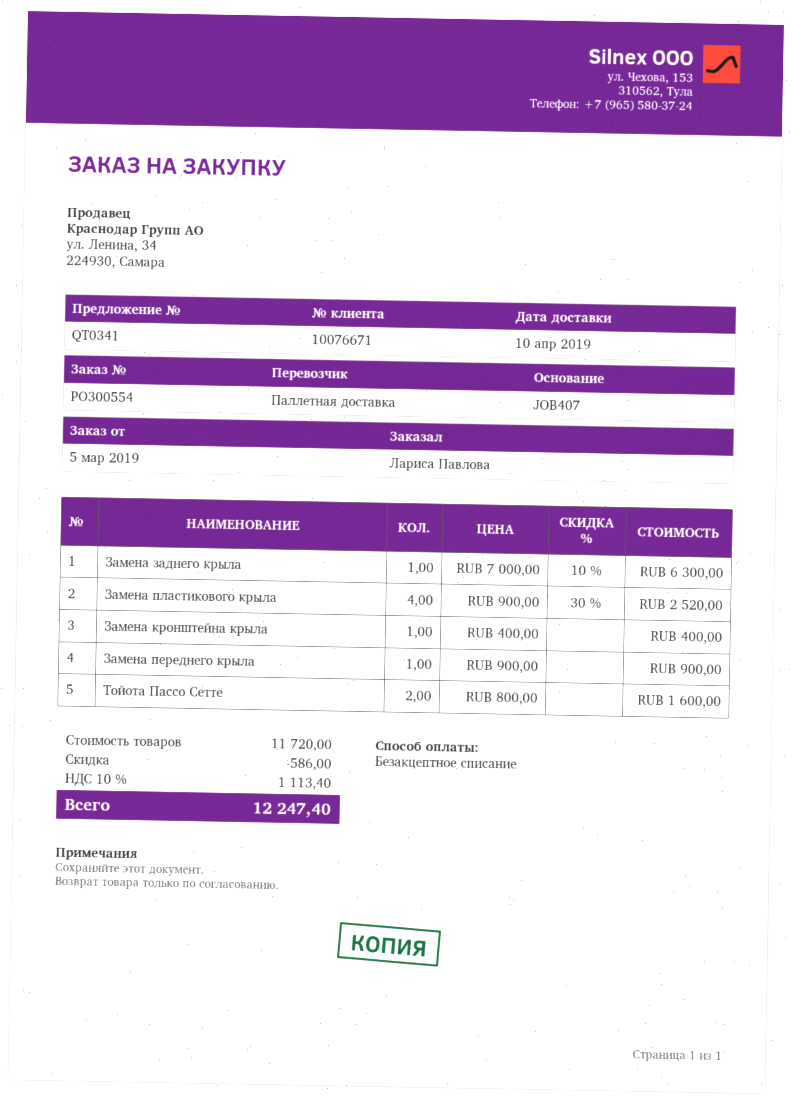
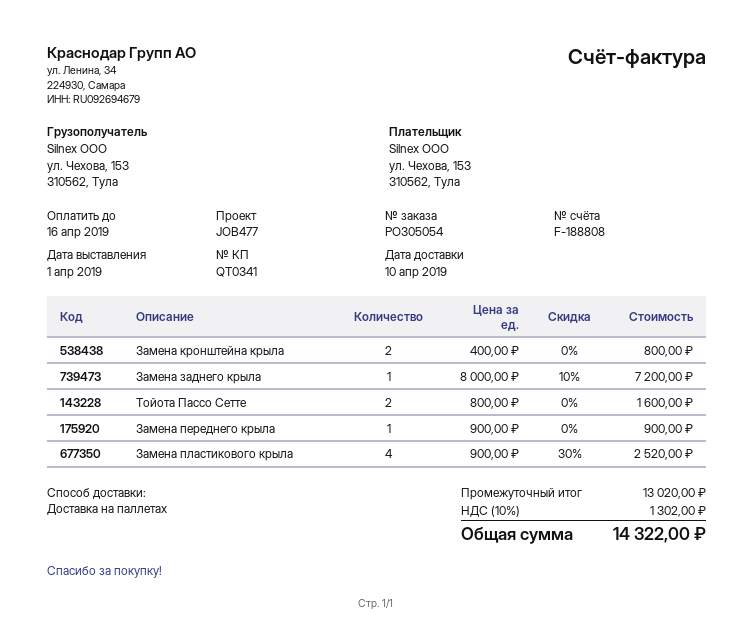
order number: PO300554 -> PO305054
reference: JOB407 -> JOB477
Замена заднего крыла: 1 x 7000.00 - 10% = 6300.00 -> 1 x 8000.00 - 10% = 7200.00
Замена кронштейна крыла: 1 x 400.00 = 400.00 -> 2 x 400.00 = 800.00
subtotal: 11720.00 -> 13020.00
discount: 586.00 -> none
tax: 10% = 1113.40 -> 10% = 1302.00
total: 12247.40 -> 14322.00

